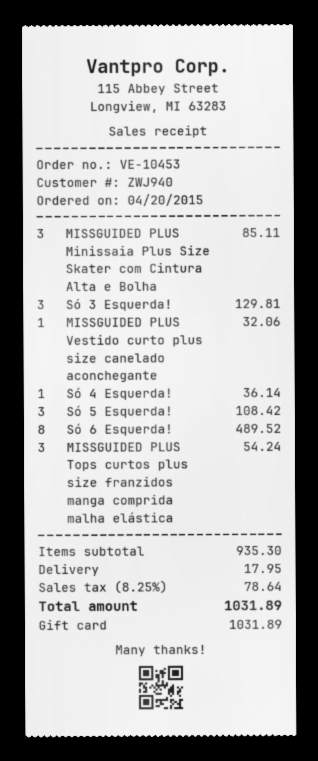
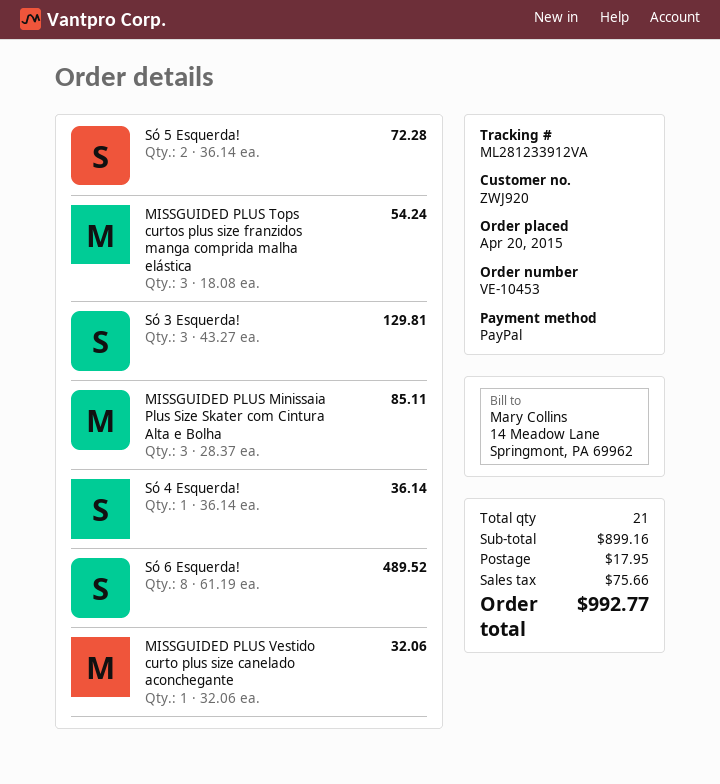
customer number: ZWJ940 -> ZWJ920
payment method: gift card -> PayPal
Só 5 Esquerda!: 3 for 108.42 -> 2 for 72.28
subtotal: 935.30 -> 899.16
tax: 78.64 -> 75.66
total: 1031.89 -> 992.77

